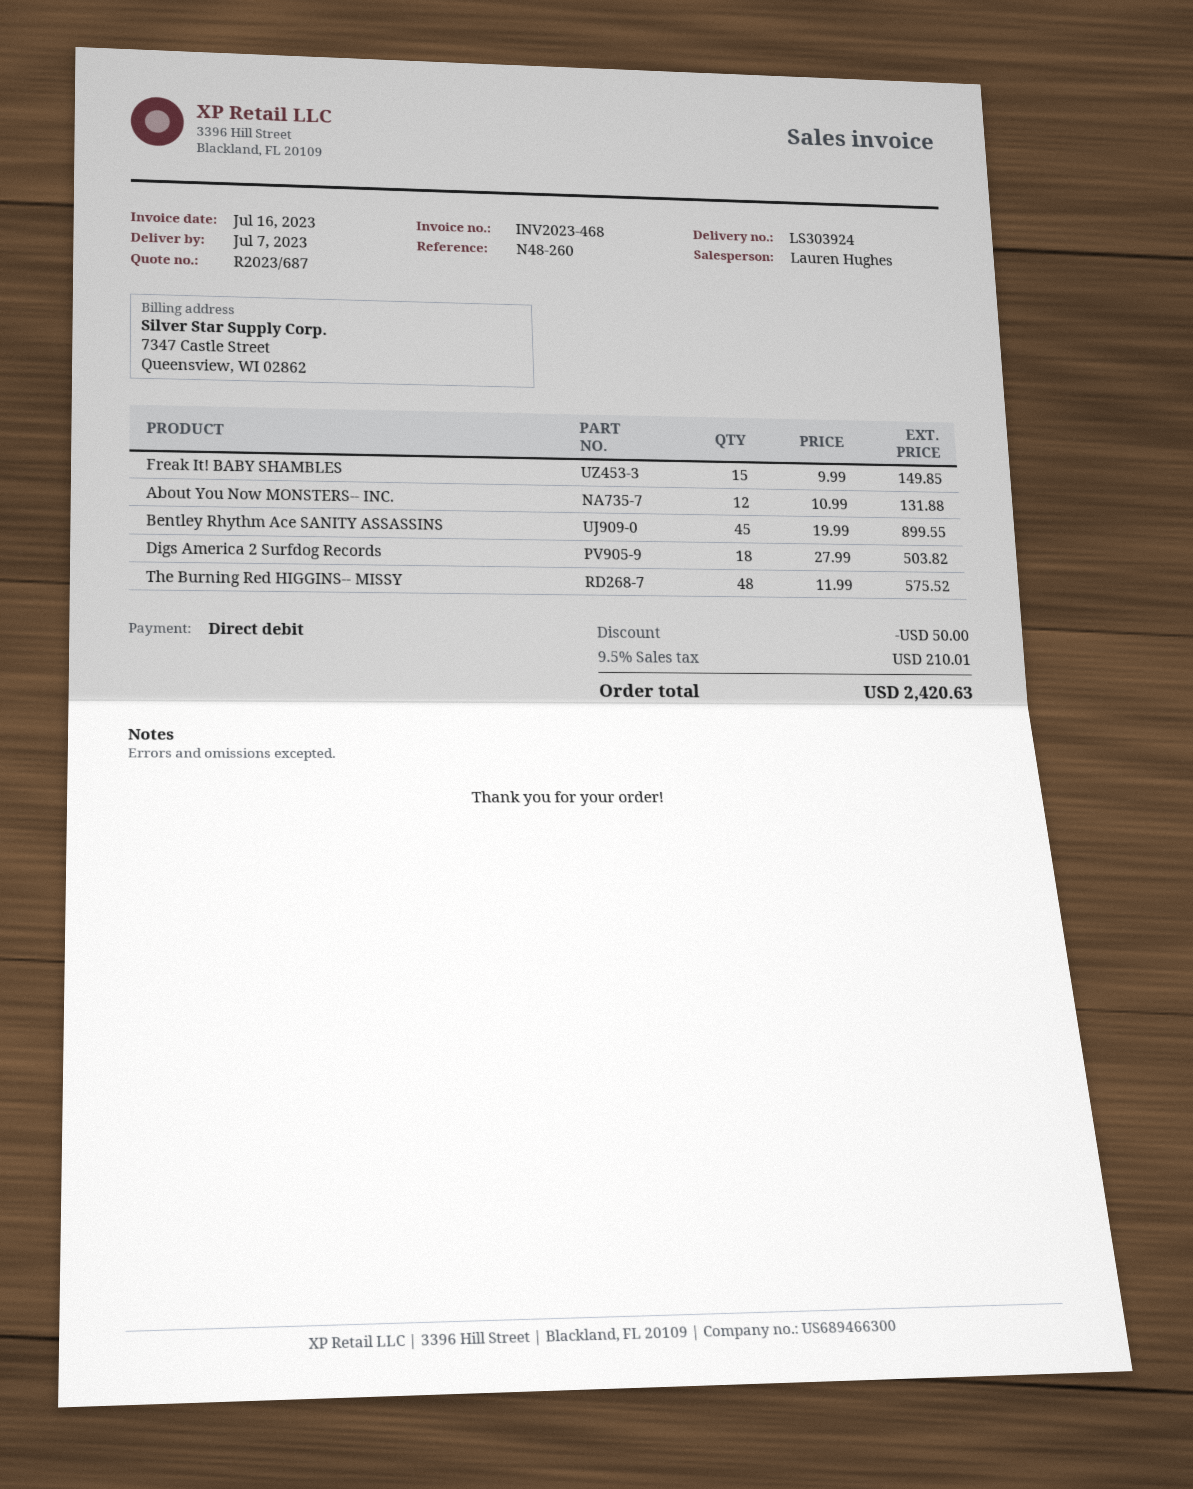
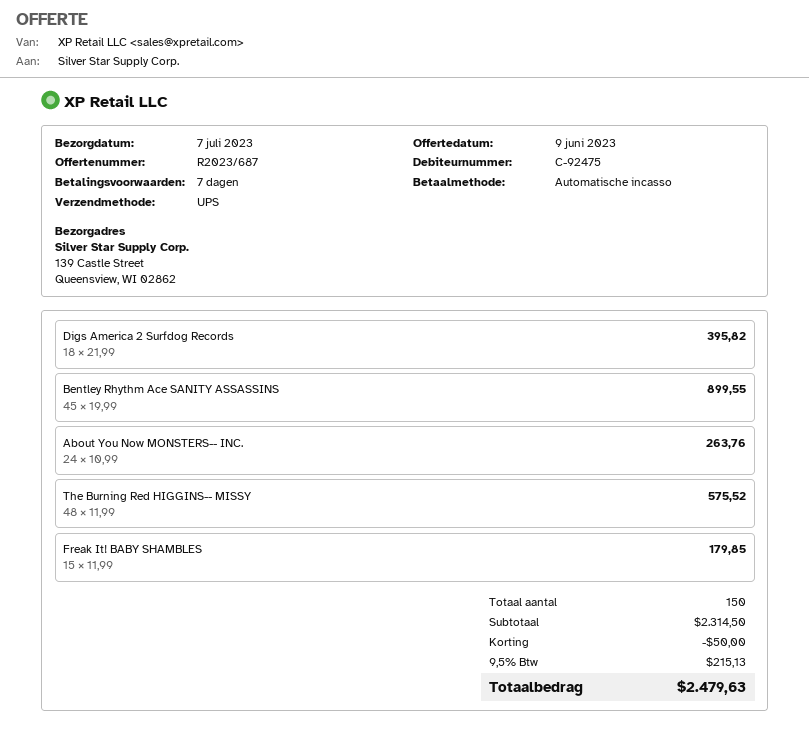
Freak It! BABY SHAMBLES: 15 x 9.99 = 149.85 -> 15 x 11.99 = 179.85
About You Now MONSTERS-- INC.: 12 x 10.99 = 131.88 -> 24 x 10.99 = 263.76
Digs America 2 Surfdog Records: 18 x 27.99 = 503.82 -> 18 x 21.99 = 395.82
tax: 9.5% = 210.01 -> 9.5% = 215.13
total: 2420.63 -> 2479.63

